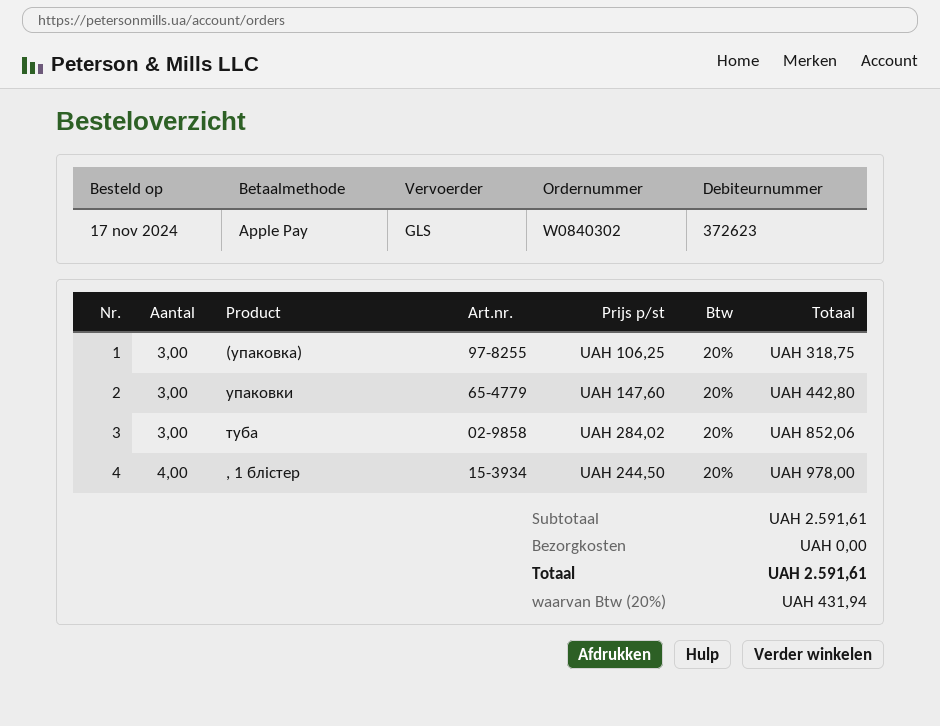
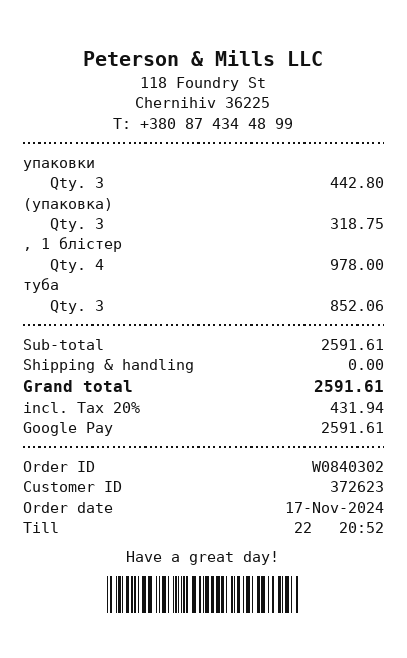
payment method: Apple Pay -> Google Pay

